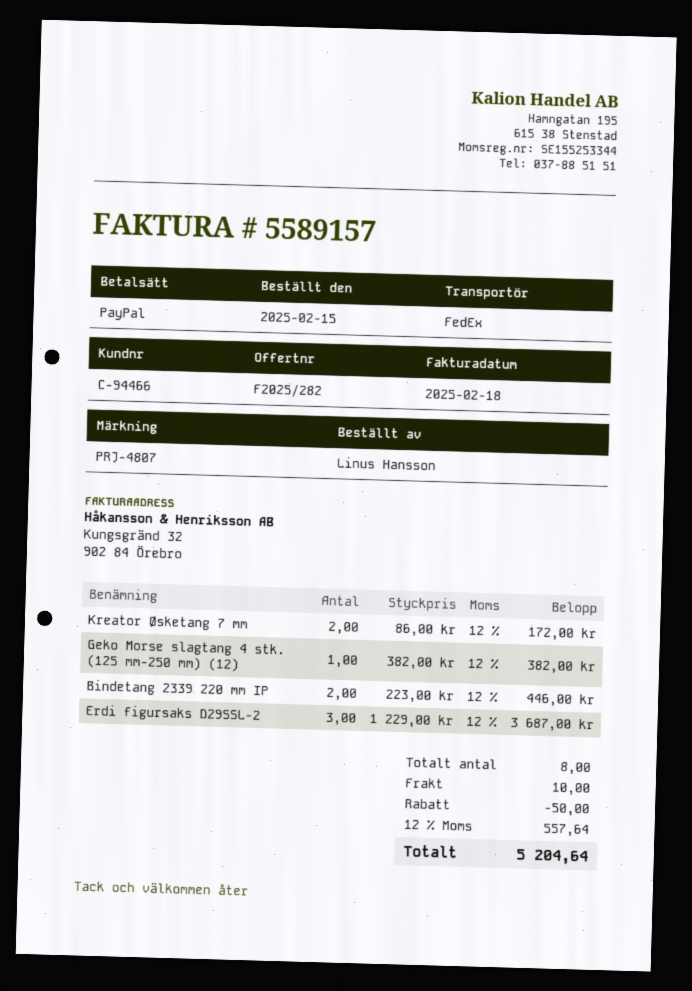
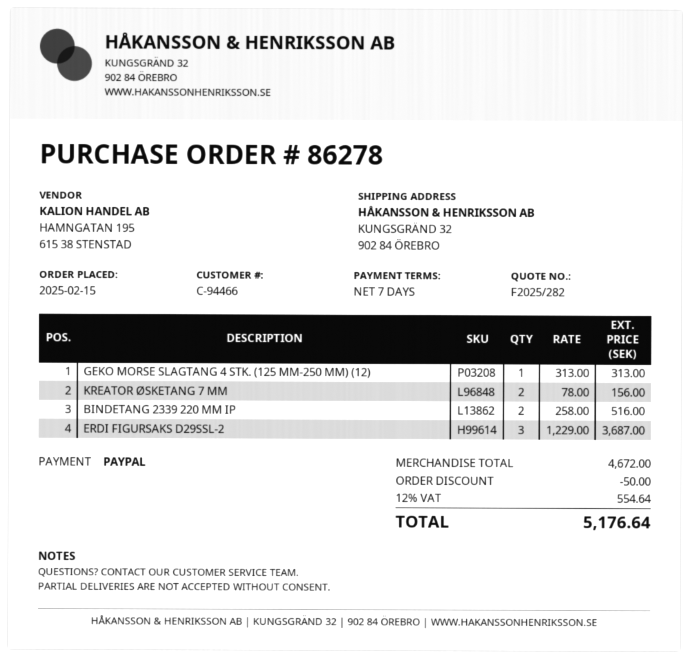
Kreator Øsketang 7 mm: 2 x 86.00 = 172.00 -> 2 x 78.00 = 156.00
Geko Morse slagtang 4 stk. (125 mm-250 mm) (12): 1 x 382.00 = 382.00 -> 1 x 313.00 = 313.00
Bindetang 2339 220 mm IP: 2 x 223.00 = 446.00 -> 2 x 258.00 = 516.00
shipping: 10.00 -> none
tax: 12% = 557.64 -> 12% = 554.64
total: 5204.64 -> 5176.64

